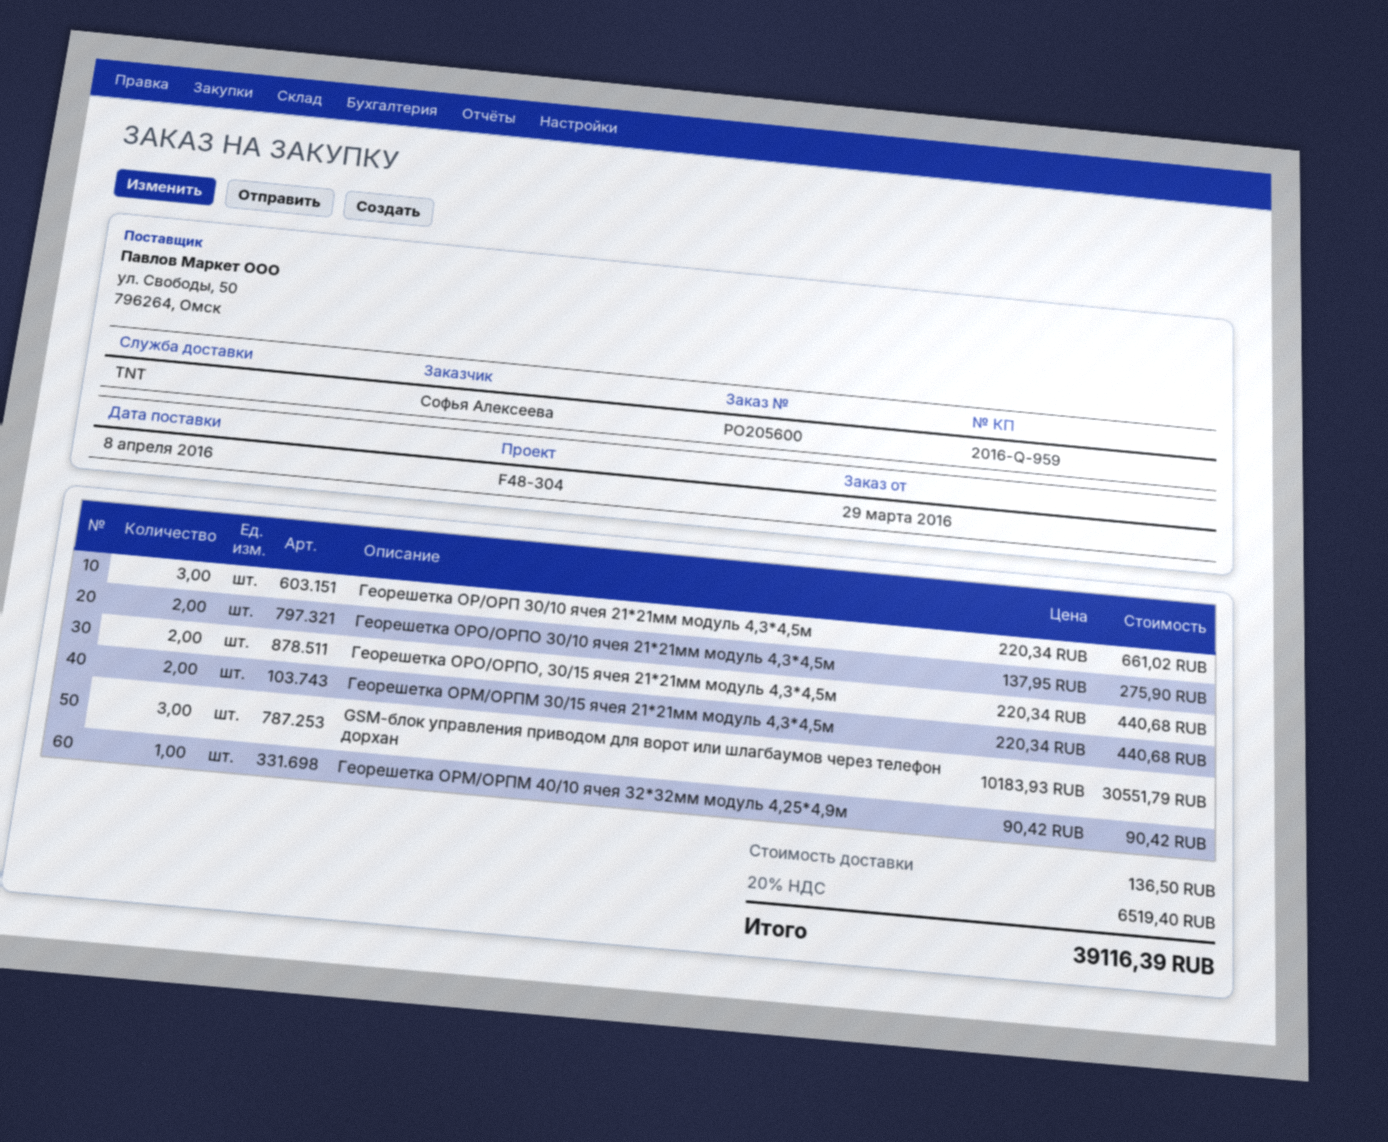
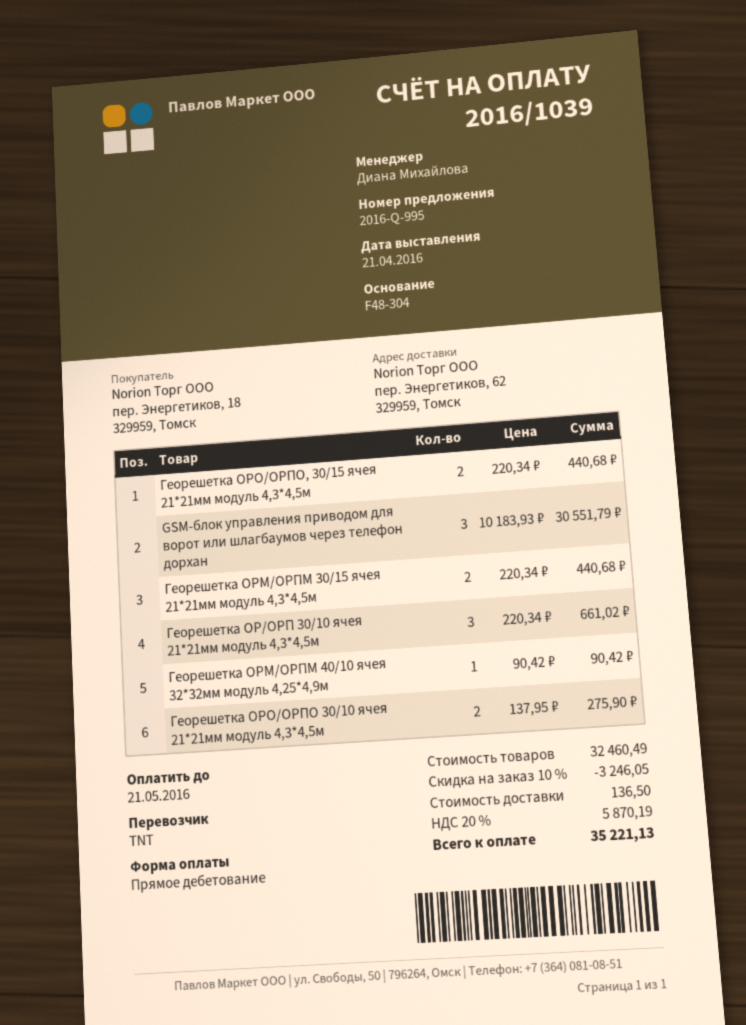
quote number: 2016-Q-959 -> 2016-Q-995
discount: none -> 10% = 3246.05
tax: 20% = 6519.40 -> 20% = 5870.19
total: 39116.39 -> 35221.13

